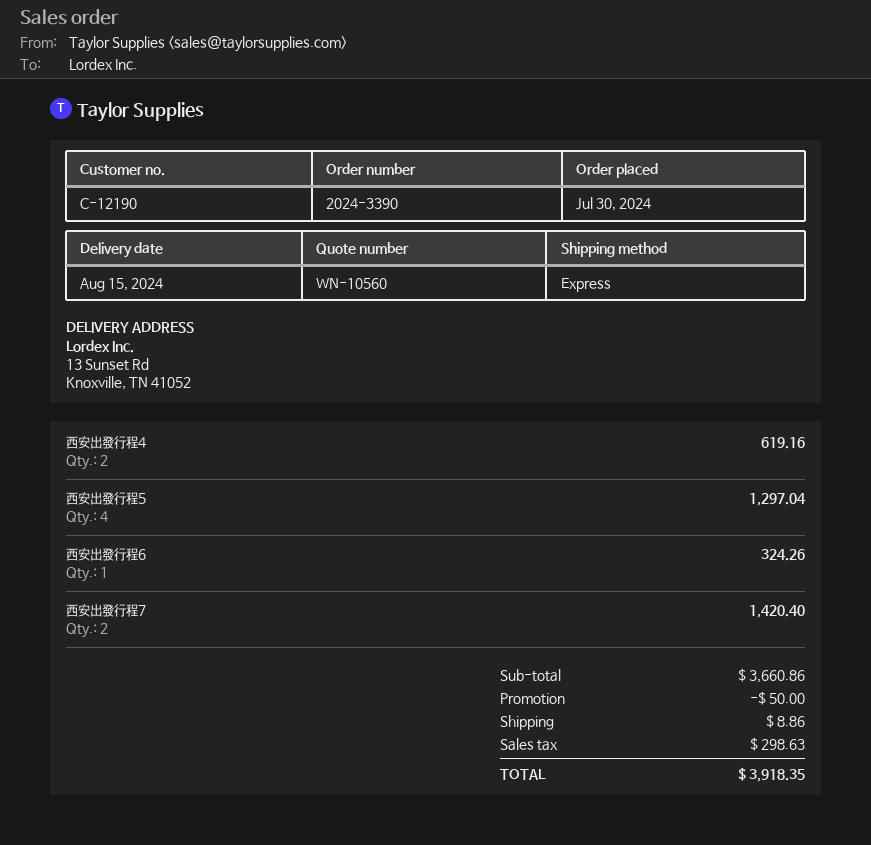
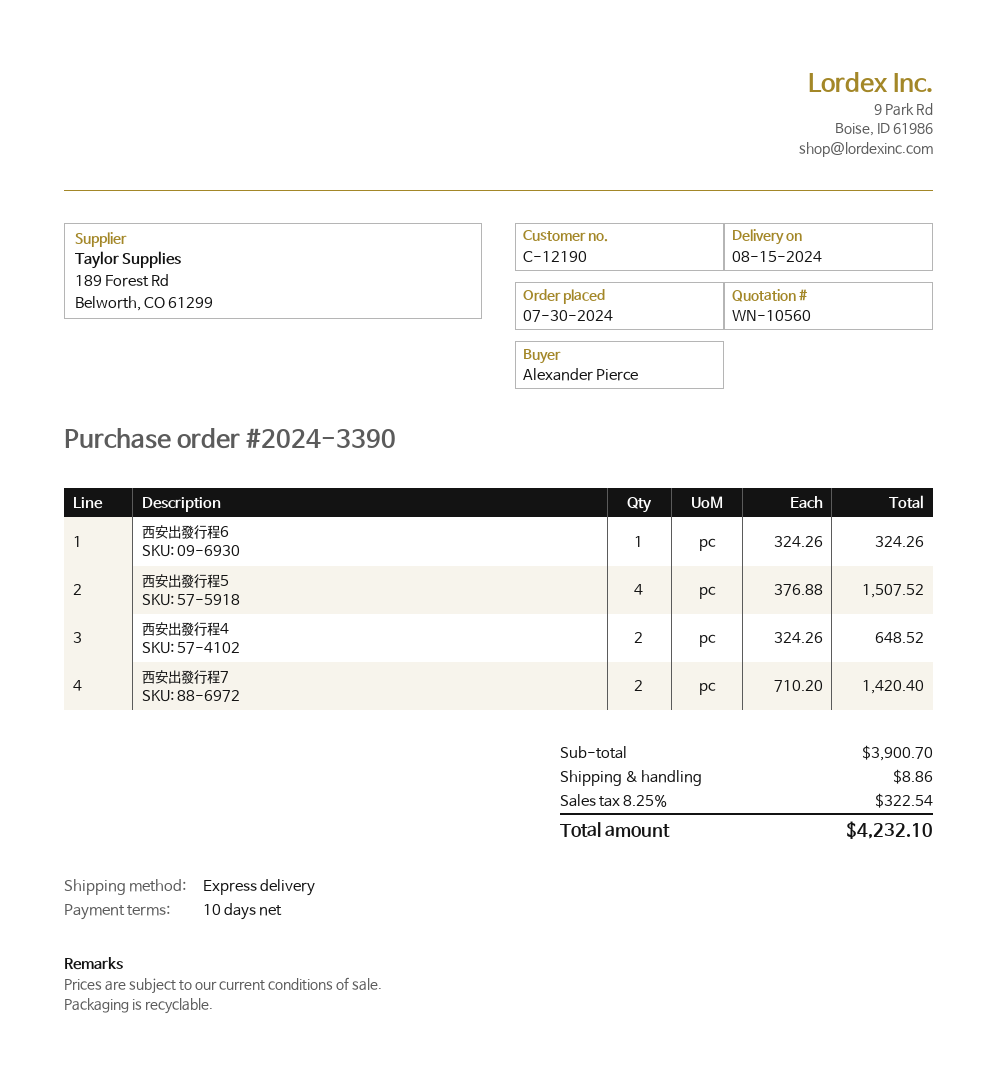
西安出發行程4: 2 for 619.16 -> 2 for 648.52
西安出發行程5: 4 for 1297.04 -> 4 for 1507.52
subtotal: 3660.86 -> 3900.70
discount: 50.00 -> none
tax: 298.63 -> 322.54
total: 3918.35 -> 4232.10

